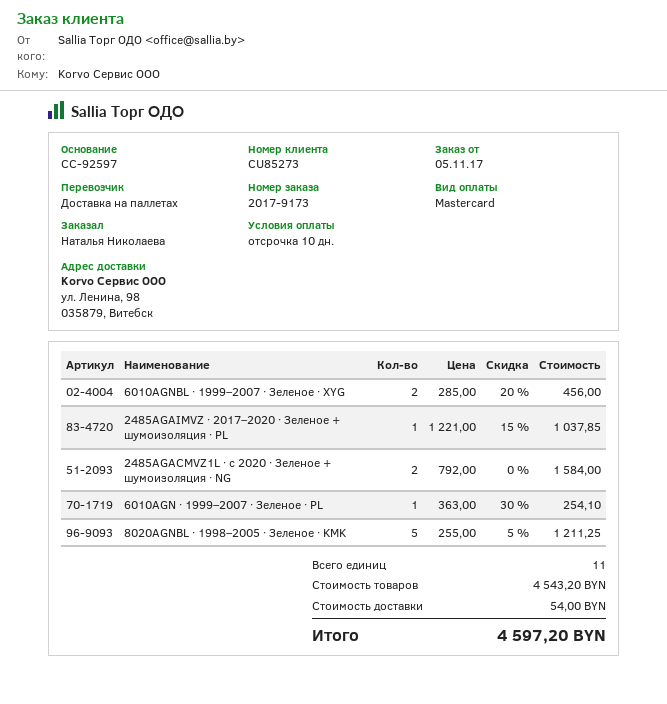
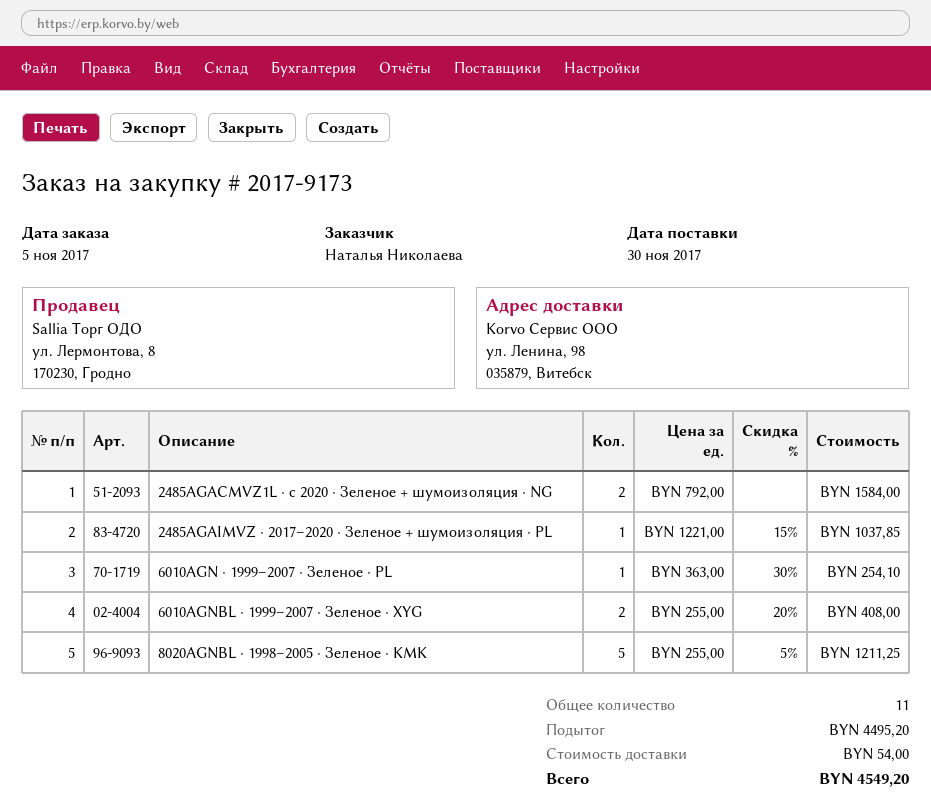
6010AGNBL · 1999–2007 · Зеленое · XYG: 2 x 285.00 - 20% = 456.00 -> 2 x 255.00 - 20% = 408.00
subtotal: 4543.20 -> 4495.20
total: 4597.20 -> 4549.20

